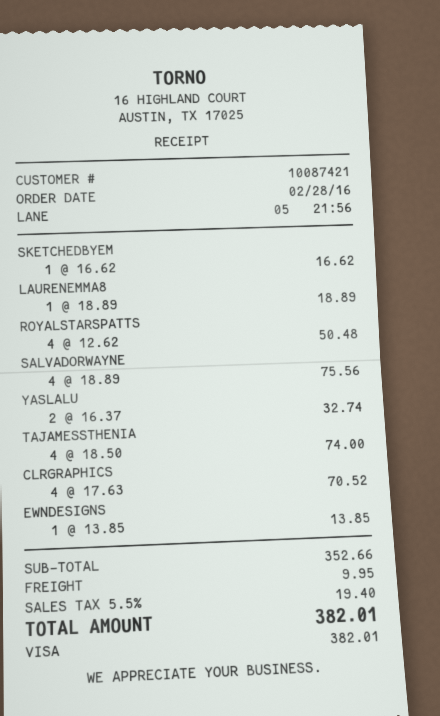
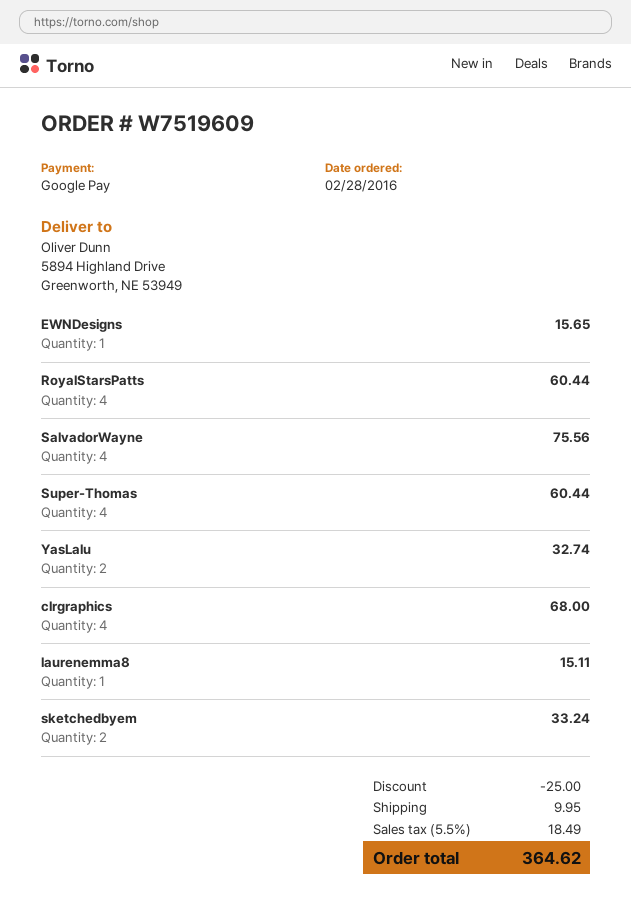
payment method: Visa -> Google Pay
SKETCHEDBYEM: 1 for 16.62 -> 2 for 33.24
LAURENEMMA8: 1 for 18.89 -> 1 for 15.11
ROYALSTARSPATTS: 4 for 50.48 -> 4 for 60.44
TAJAMESSTHENIA: 4 for 74.00 -> none
CLRGRAPHICS: 4 for 70.52 -> 4 for 68.00
EWNDESIGNS: 1 for 13.85 -> 1 for 15.65
Super-Thomas: none -> 4 for 60.44
discount: none -> 25.00
tax: 5.5% = 19.40 -> 5.5% = 18.49
total: 382.01 -> 364.62

